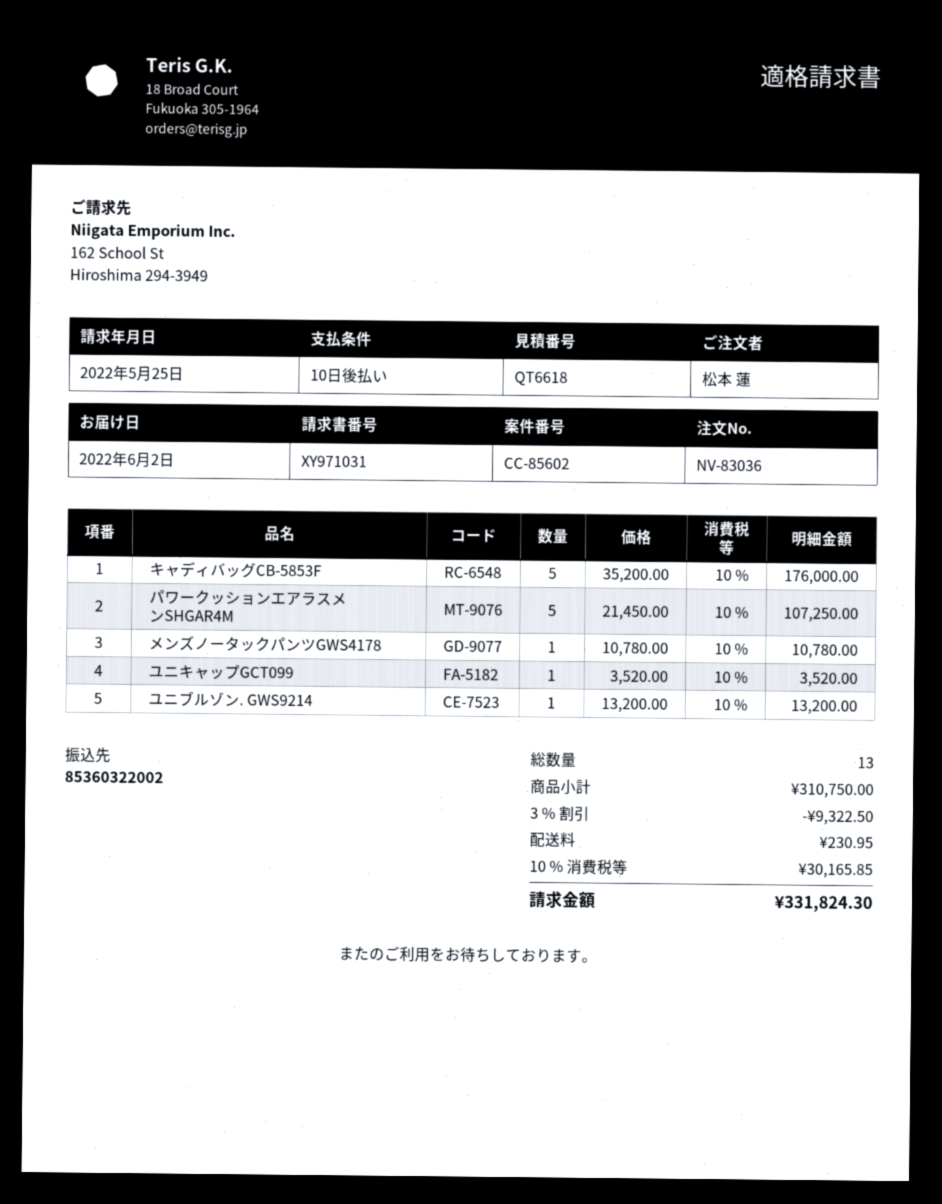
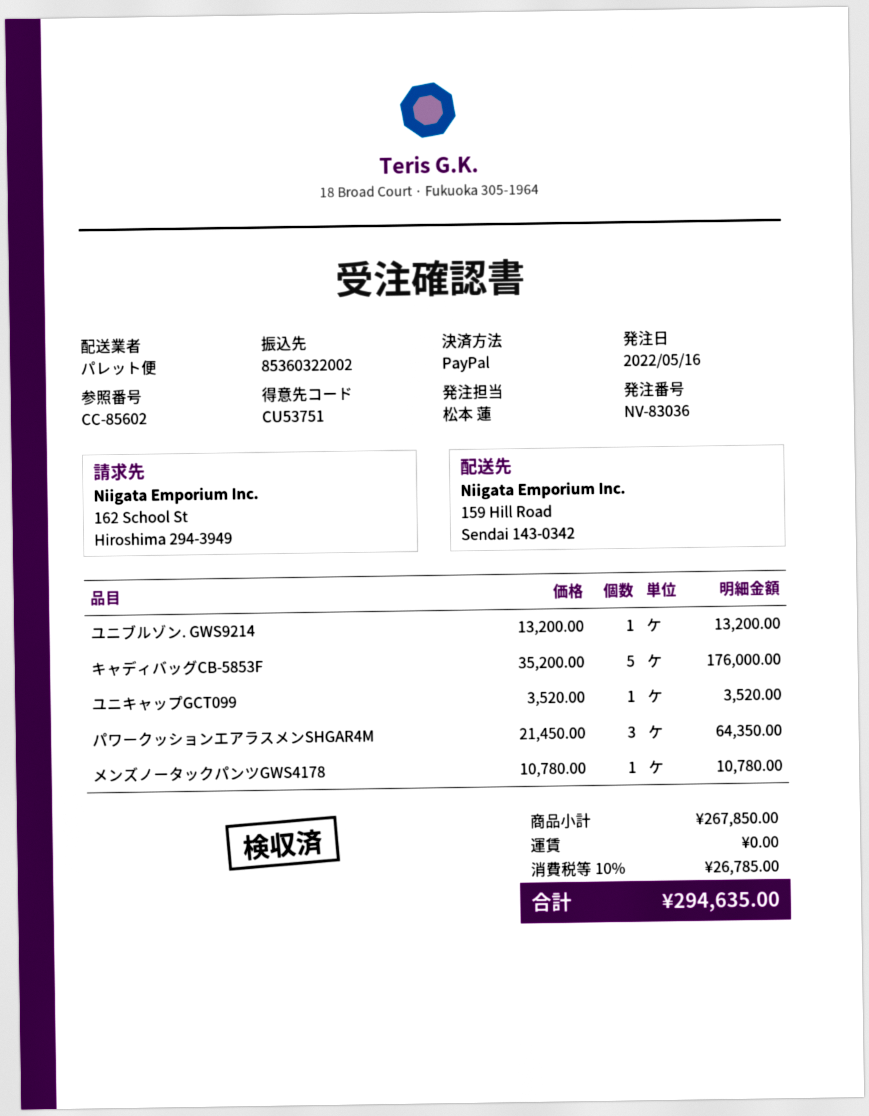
パワークッションエアラスメンSHGAR4M: 5 x 21450.00 = 107250.00 -> 3 x 21450.00 = 64350.00
subtotal: 310750.00 -> 267850.00
discount: 3% = 9322.50 -> none
shipping: 230.95 -> 0.00
tax: 10% = 30165.85 -> 10% = 26785.00
total: 331824.30 -> 294635.00

